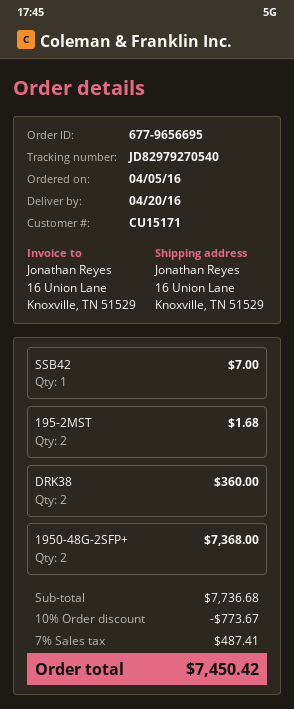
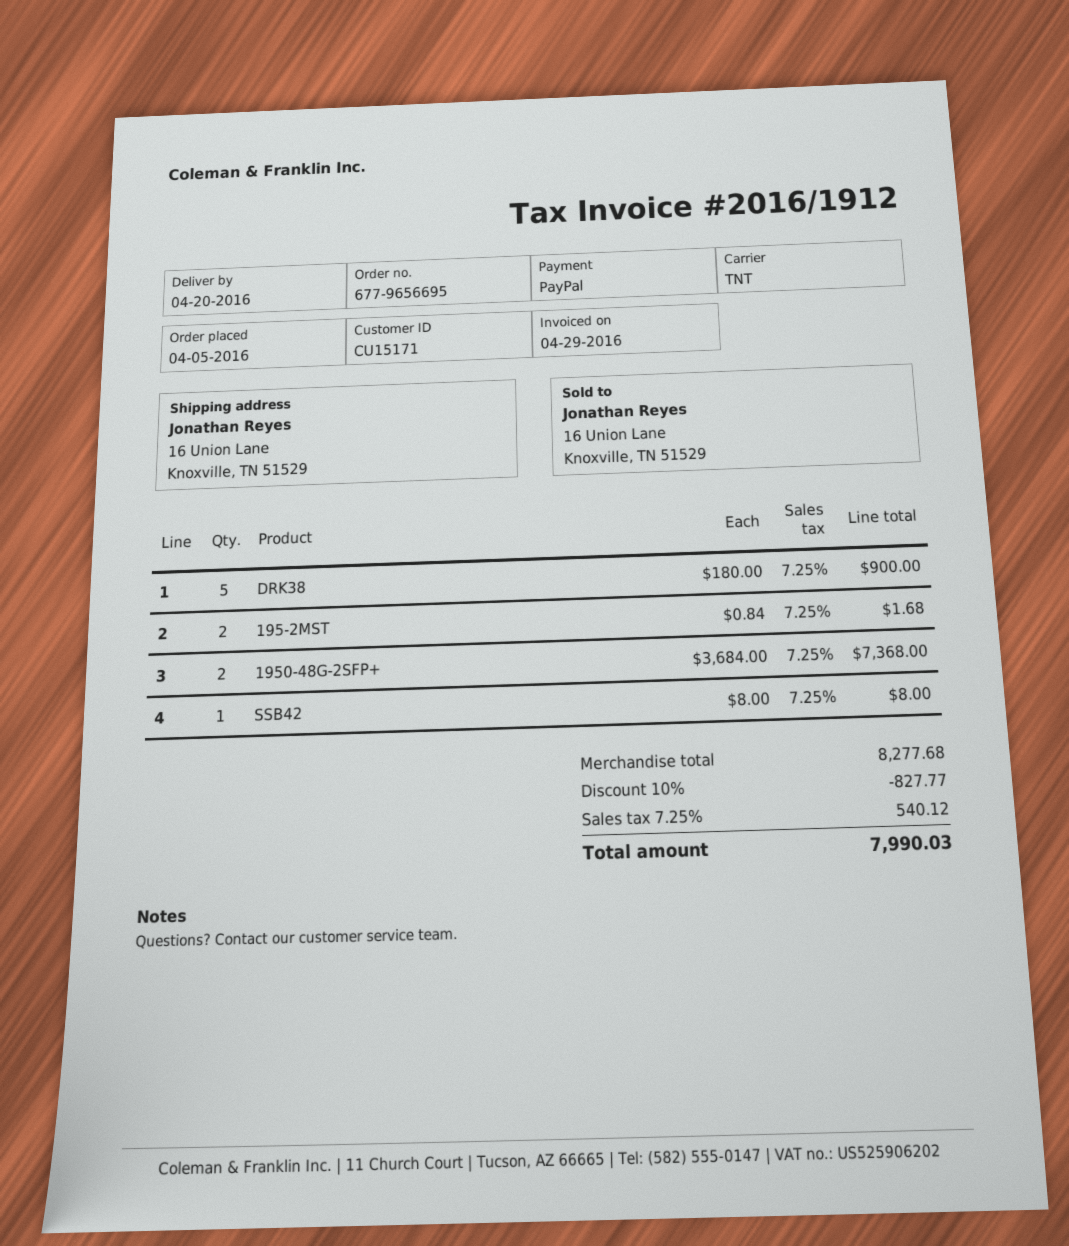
SSB42: 1 for 7.00 -> 1 for 8.00
DRK38: 2 for 360.00 -> 5 for 900.00
subtotal: 7736.68 -> 8277.68
discount: 10% = 773.67 -> 10% = 827.77
tax: 7% = 487.41 -> 7.25% = 540.12
total: 7450.42 -> 7990.03

